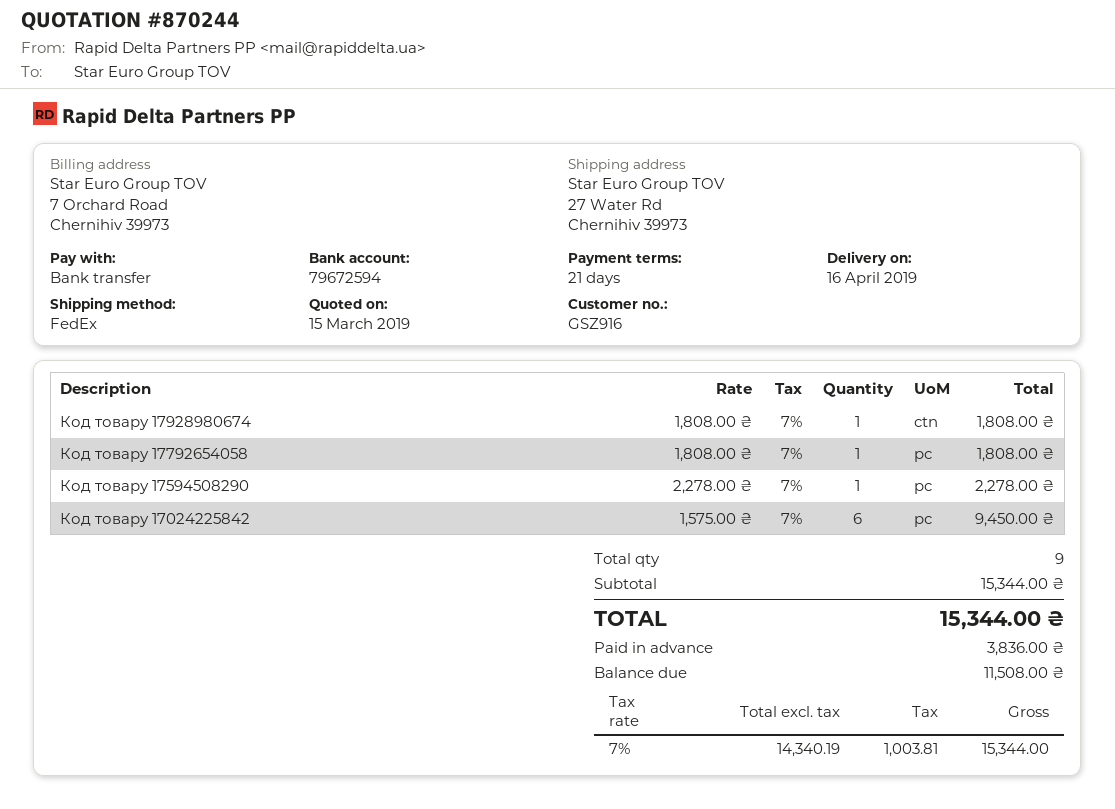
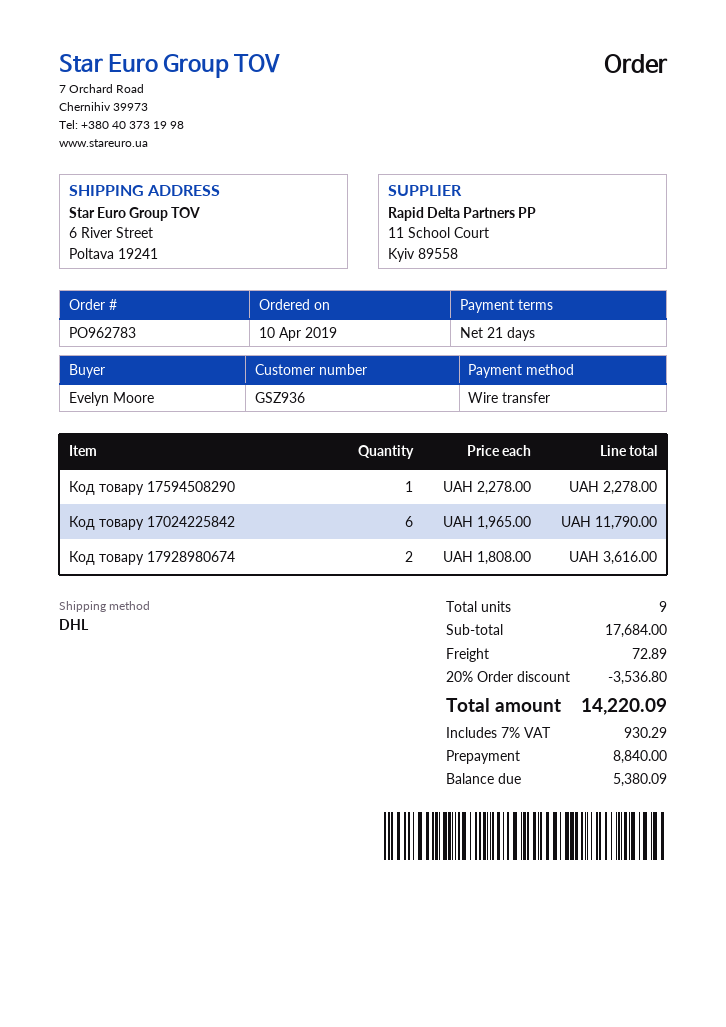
customer number: GSZ916 -> GSZ936
shipping method: FedEx -> DHL
ship to: 27 Water Rd, Chernihiv 39973 -> 6 River Street, Poltava 19241
Код товару 17928980674: 1 x 1808.00 = 1808.00 -> 2 x 1808.00 = 3616.00
Код товару 17792654058: 1 x 1808.00 = 1808.00 -> none
Код товару 17024225842: 6 x 1575.00 = 9450.00 -> 6 x 1965.00 = 11790.00
subtotal: 15344.00 -> 17684.00
discount: none -> 20% = 3536.80
shipping: none -> 72.89
tax: 7% = 1003.81 -> 7% = 930.29
total: 15344.00 -> 14220.09
deposit: 3836.00 -> 8840.00
balance: 11508.00 -> 5380.09

